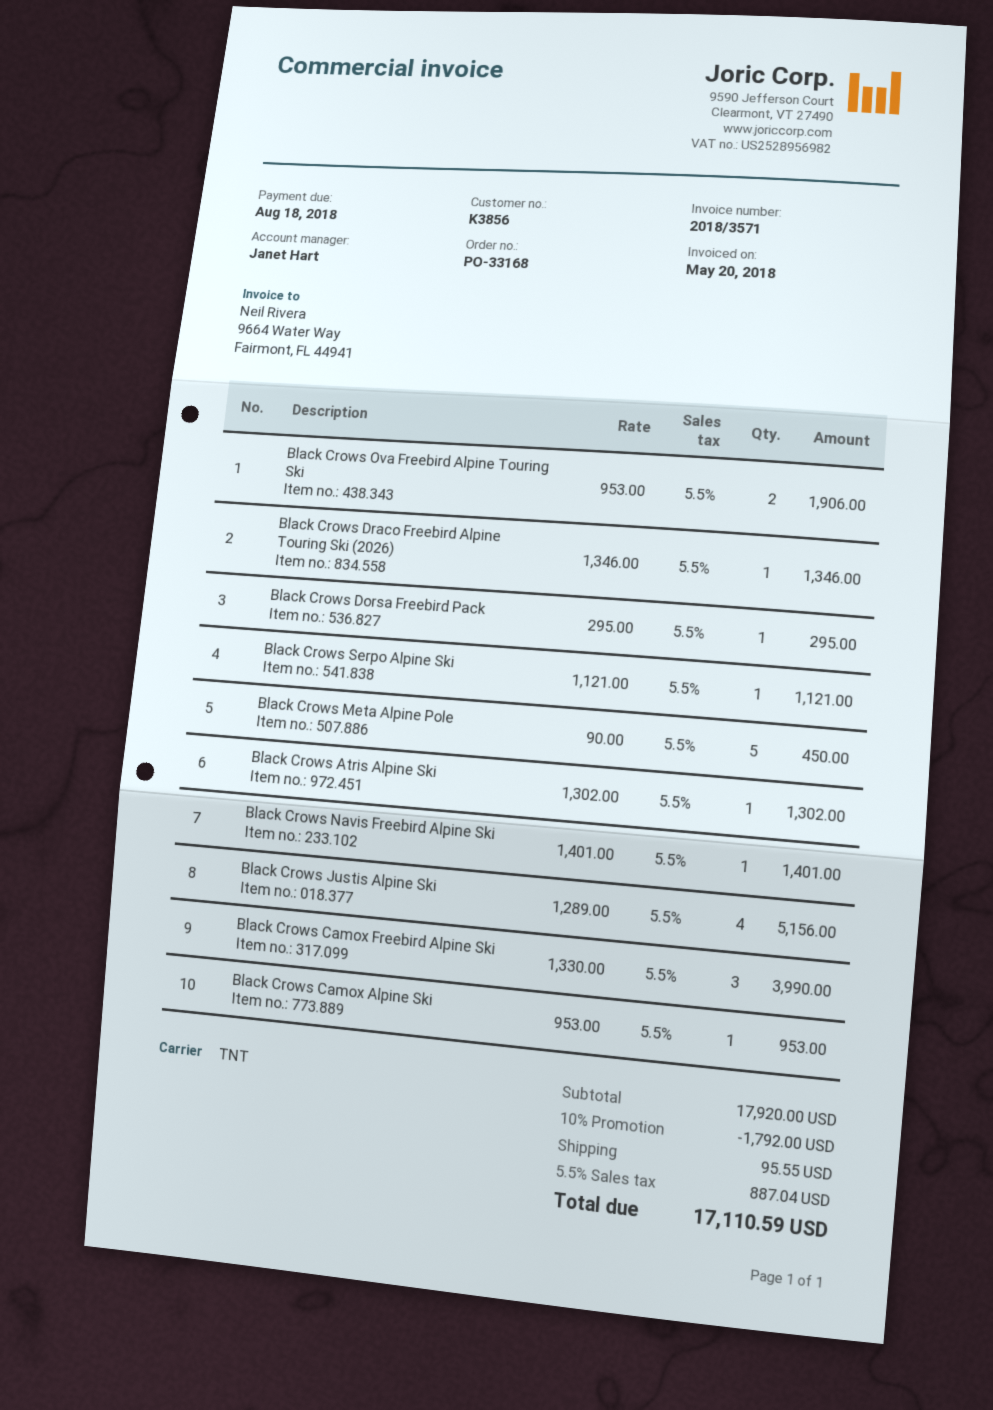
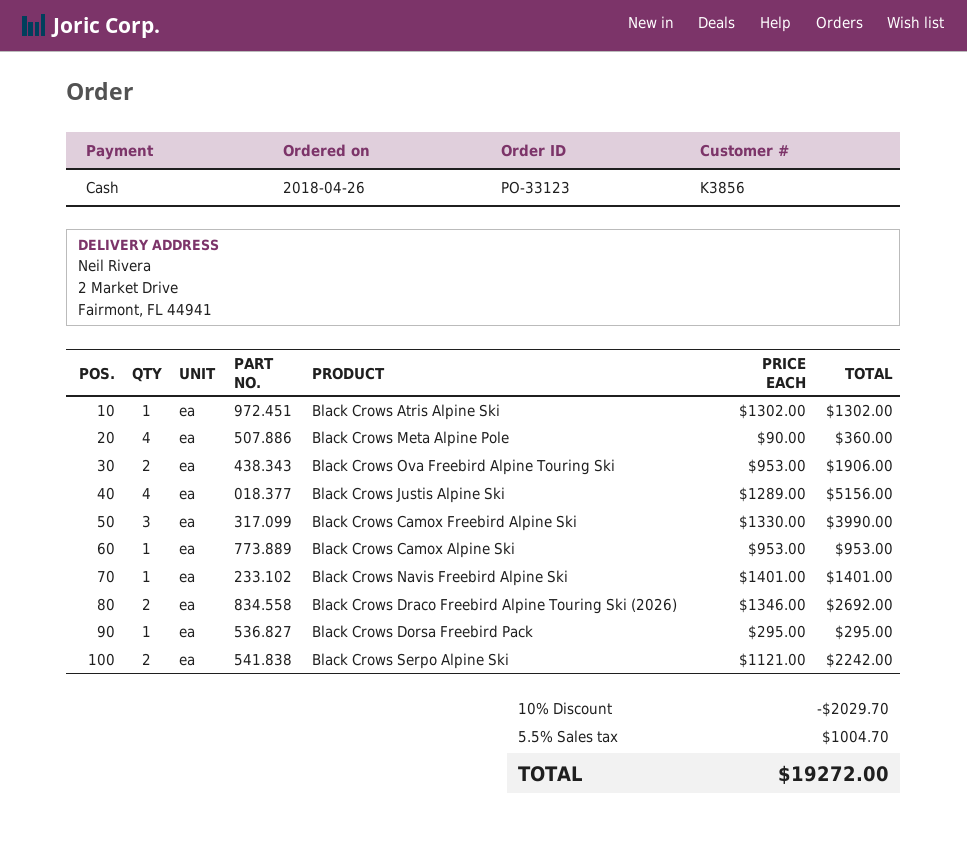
order number: PO-33168 -> PO-33123
Black Crows Draco Freebird Alpine Touring Ski (2026): 1 x 1346.00 = 1346.00 -> 2 x 1346.00 = 2692.00
Black Crows Serpo Alpine Ski: 1 x 1121.00 = 1121.00 -> 2 x 1121.00 = 2242.00
Black Crows Meta Alpine Pole: 5 x 90.00 = 450.00 -> 4 x 90.00 = 360.00
discount: 10% = 1792.00 -> 10% = 2029.70
shipping: 95.55 -> none
tax: 5.5% = 887.04 -> 5.5% = 1004.70
total: 17110.59 -> 19272.00

